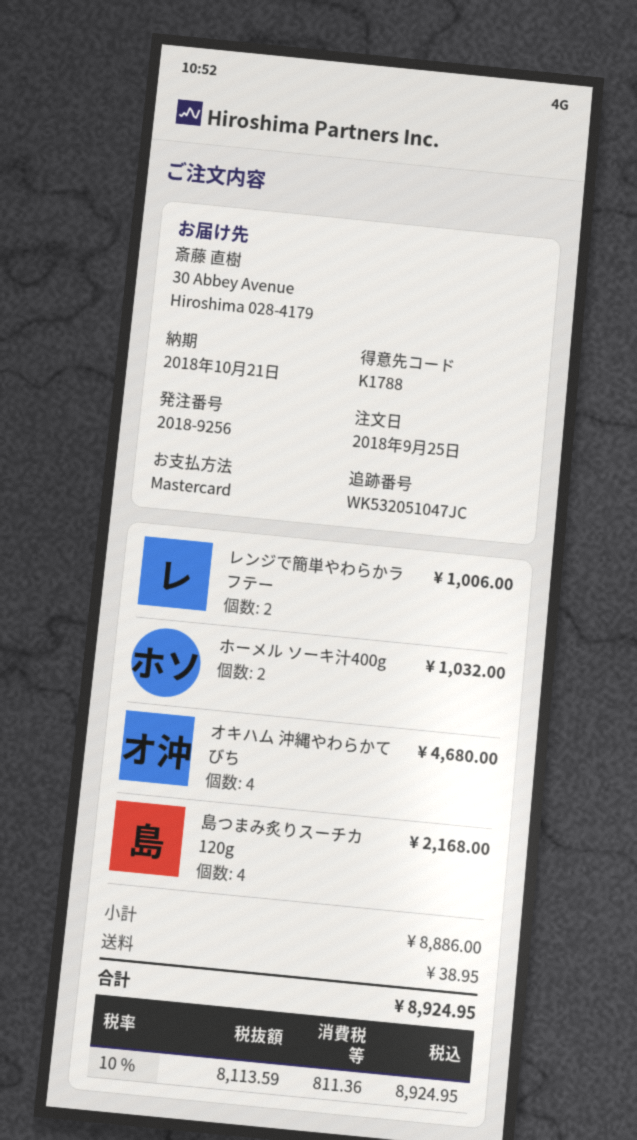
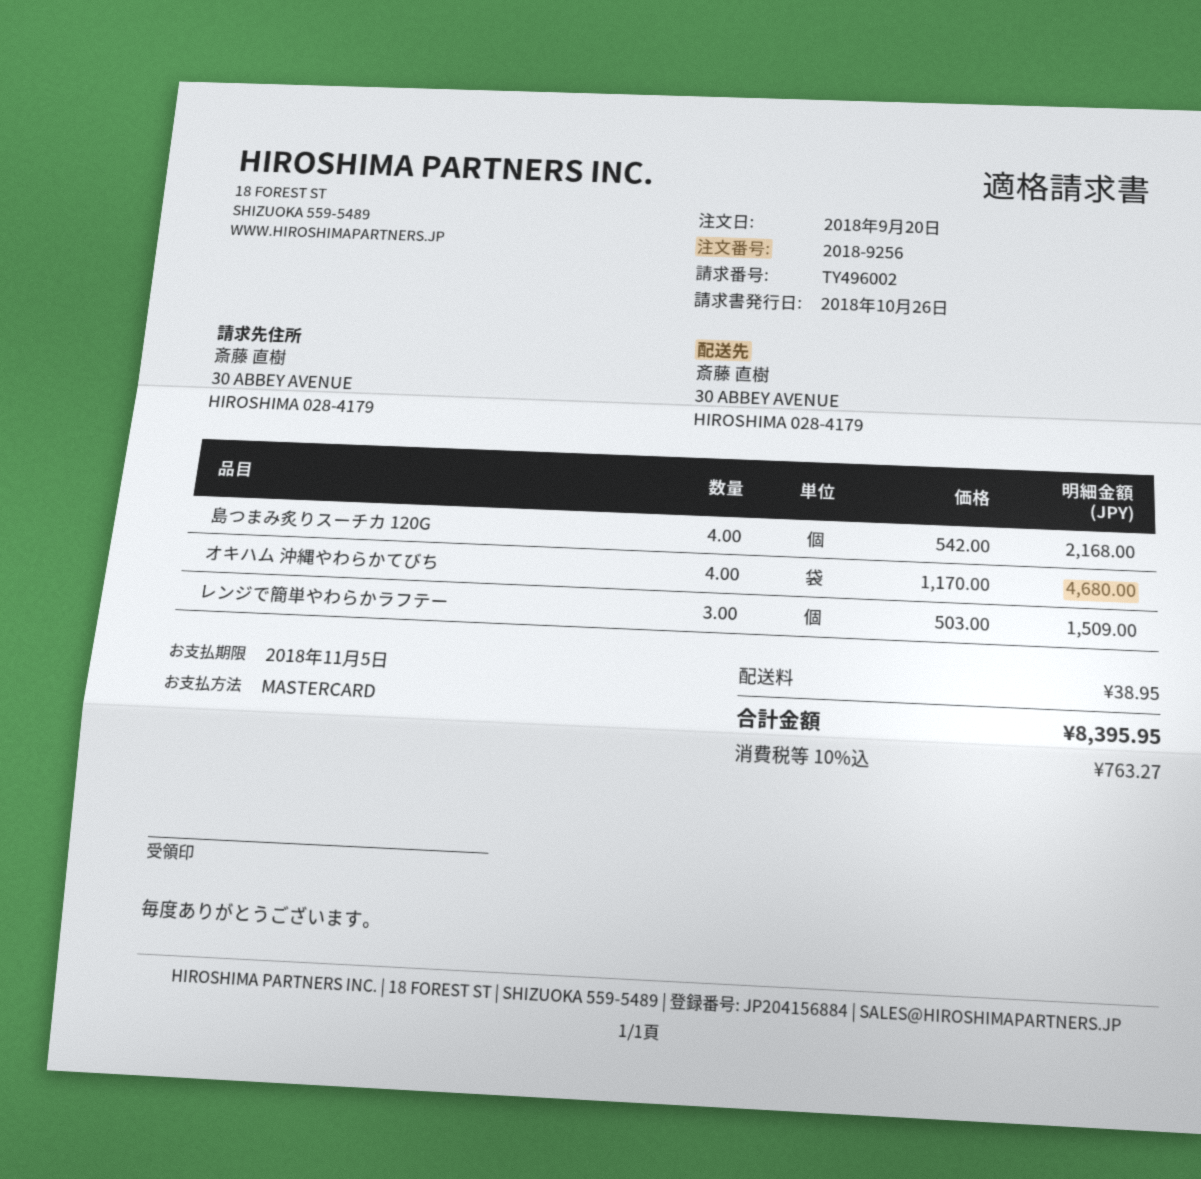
order date: 2018-09-25 -> 2018-09-20
レンジで簡単やわらかラフテー: 2 for 1006.00 -> 3 for 1509.00
ホーメル ソーキ汁400g: 2 for 1032.00 -> none
tax: 10% = 811.36 -> 10% = 763.27
total: 8924.95 -> 8395.95

